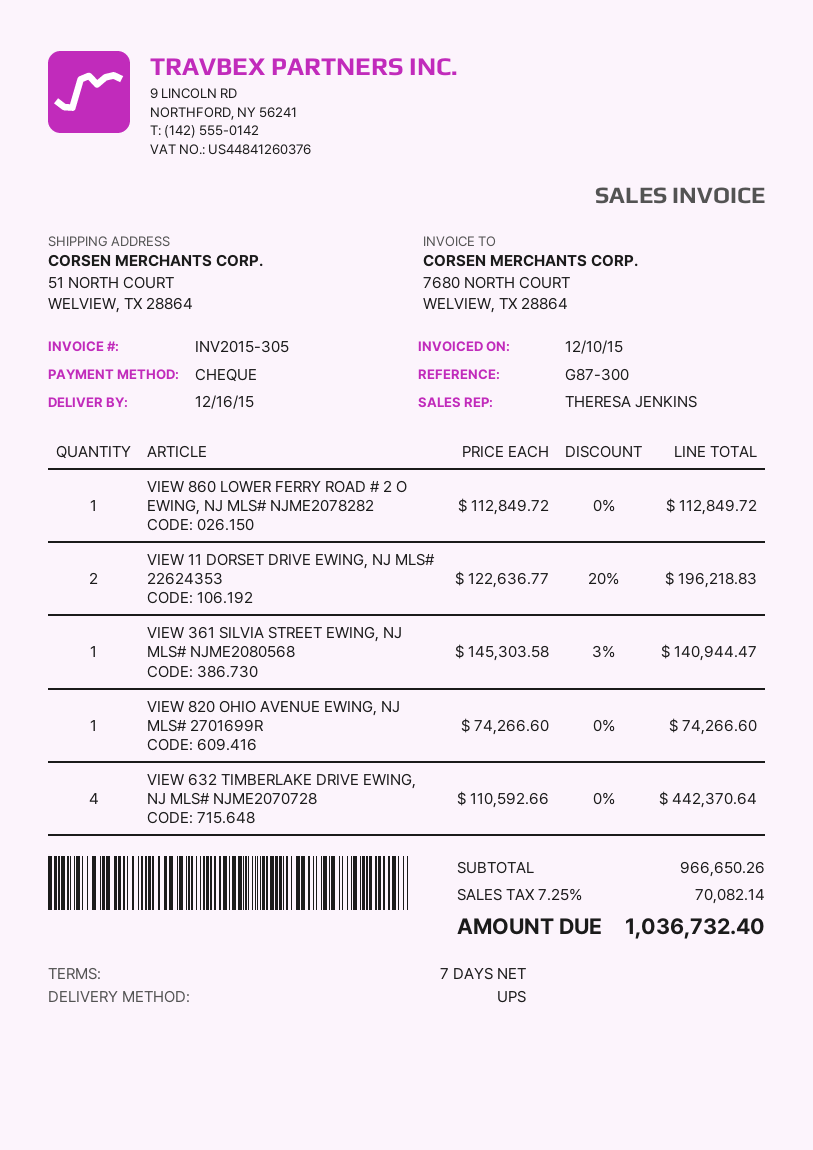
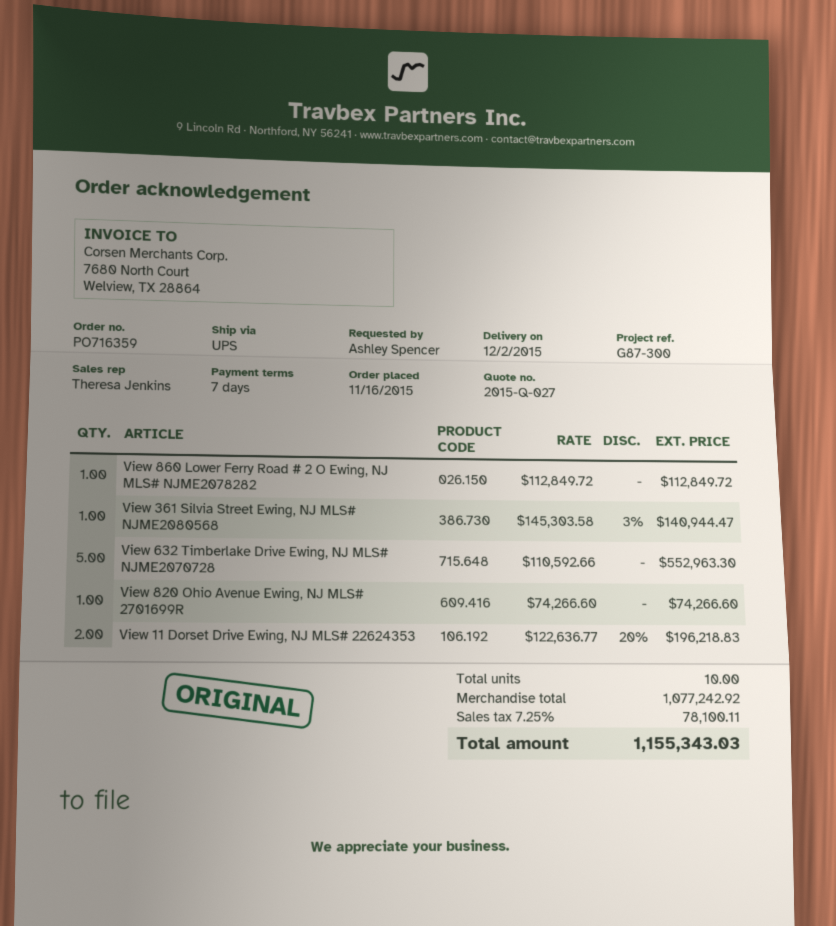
delivery date: 2015-12-16 -> 2015-12-02
VIEW 632 TIMBERLAKE DRIVE EWING, NJ MLS# NJME2070728: 4 x 110592.66 = 442370.64 -> 5 x 110592.66 = 552963.30
subtotal: 966650.26 -> 1077242.92
tax: 7.25% = 70082.14 -> 7.25% = 78100.11
total: 1036732.40 -> 1155343.03

